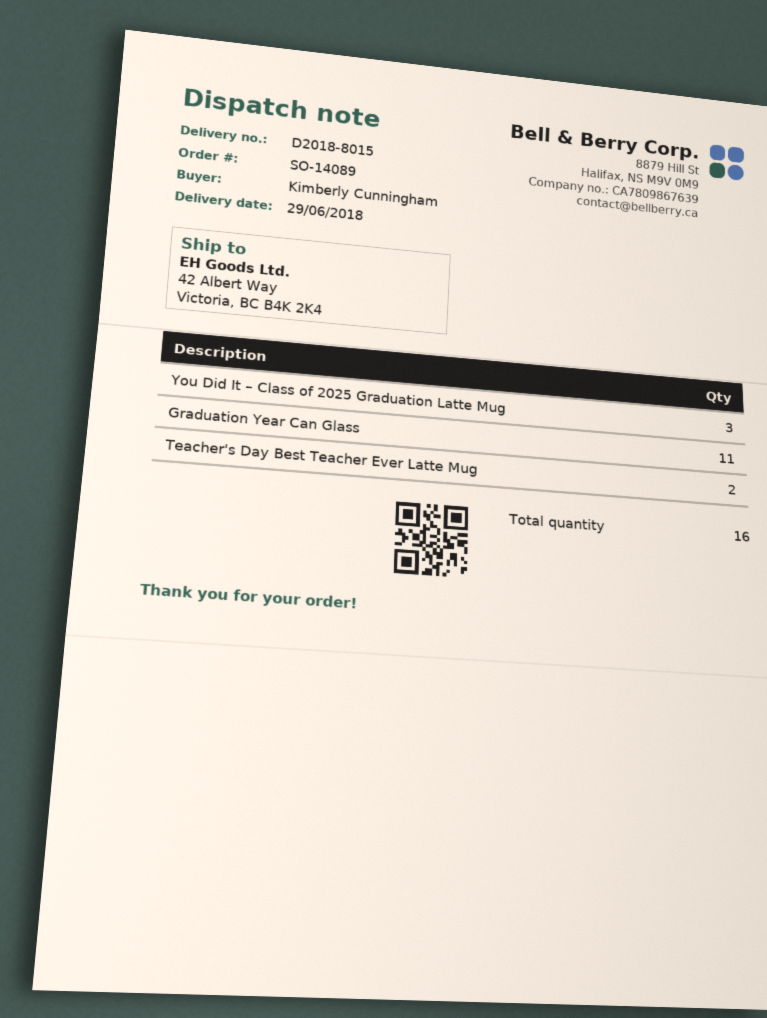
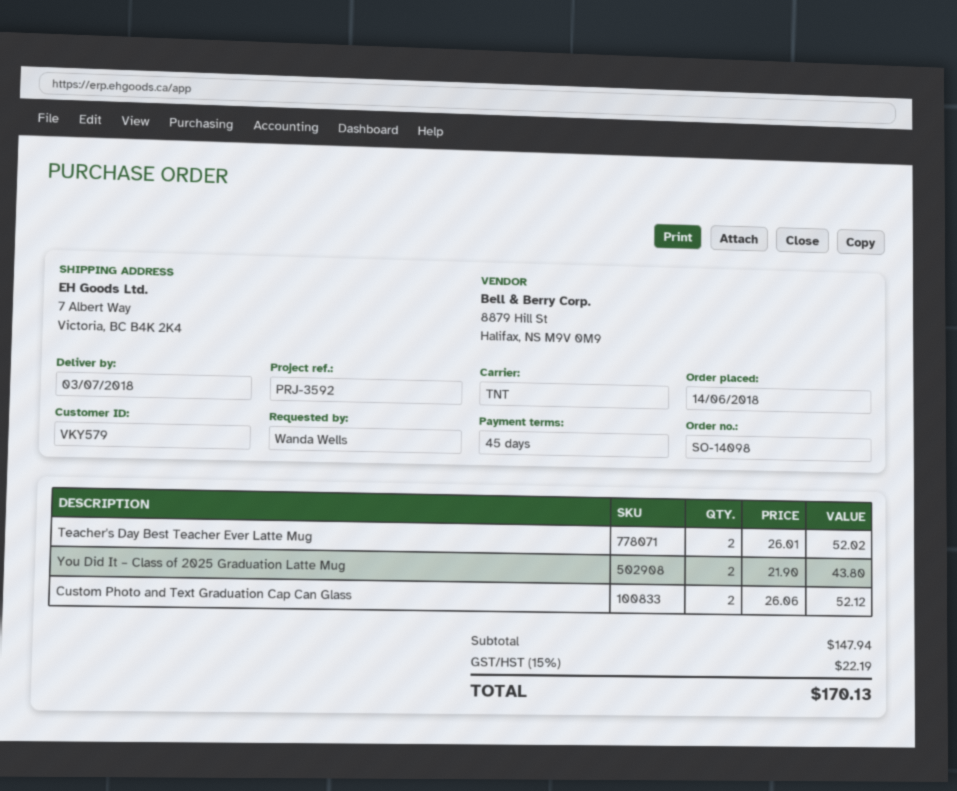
order number: SO-14089 -> SO-14098
delivery date: 2018-06-29 -> 2018-07-03
ordered by: Kimberly Cunningham -> Wanda Wells
ship to: 42 Albert Way, Victoria, BC B4K 2K4 -> 7 Albert Way, Victoria, BC B4K 2K4
You Did It – Class of 2025 Graduation Latte Mug: 3 -> 2
Graduation Year Can Glass: 11 -> none
Custom Photo and Text Graduation Cap Can Glass: none -> 2

